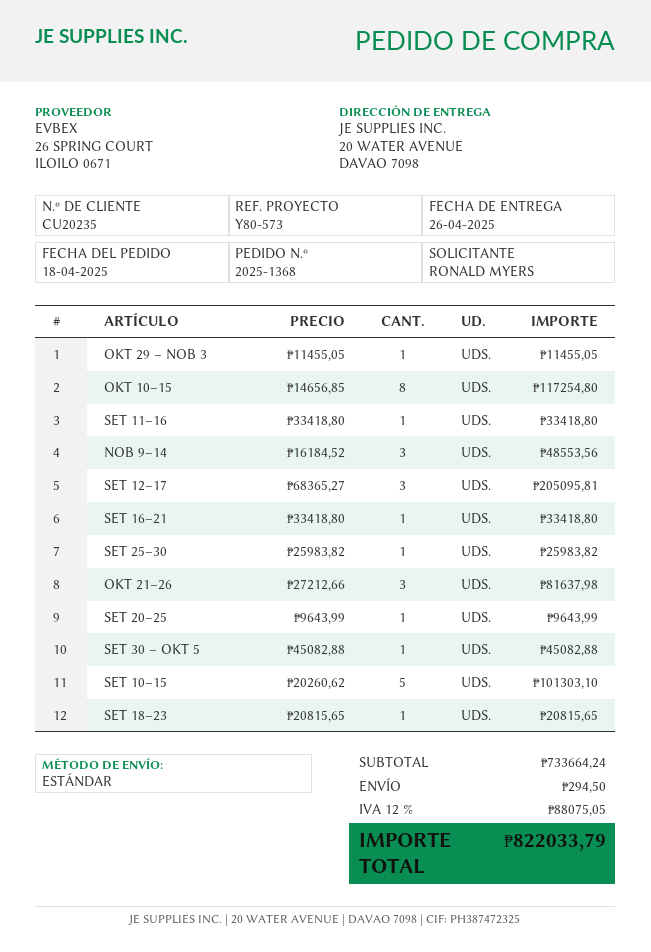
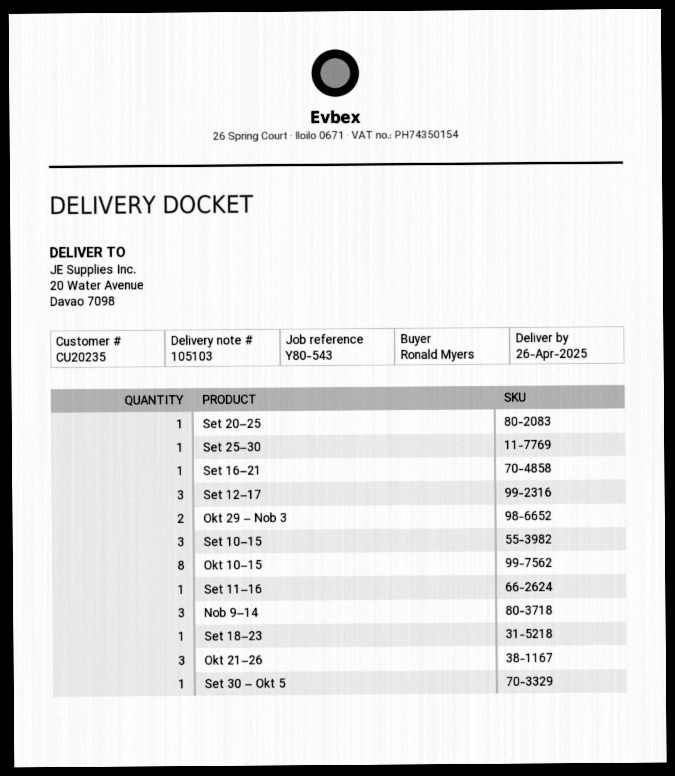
reference: Y80-573 -> Y80-543
OKT 29 – NOB 3: 1 -> 2
SET 10–15: 5 -> 3

